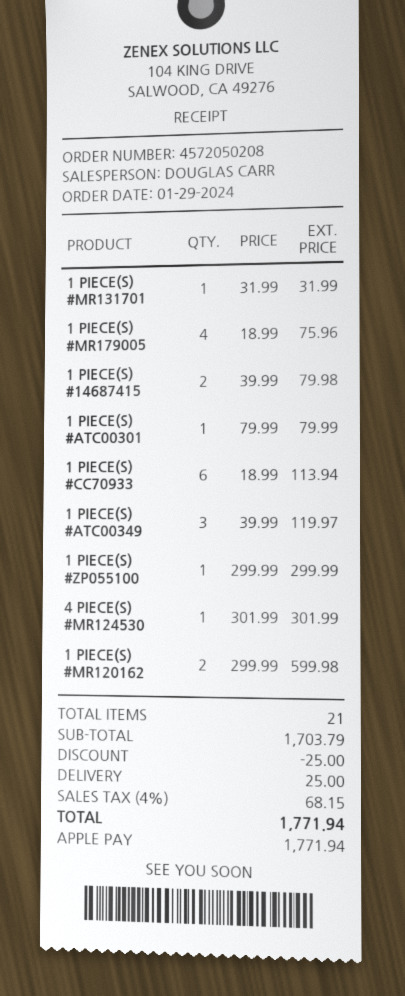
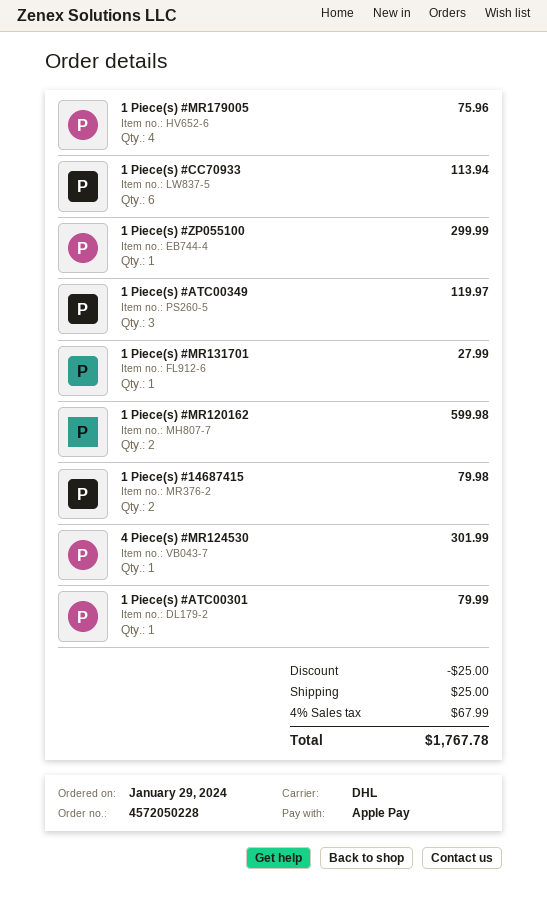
order number: 4572050208 -> 4572050228
1 PIECE(S) #MR131701: 1 for 31.99 -> 1 for 27.99
tax: 4% = 68.15 -> 4% = 67.99
total: 1771.94 -> 1767.78

